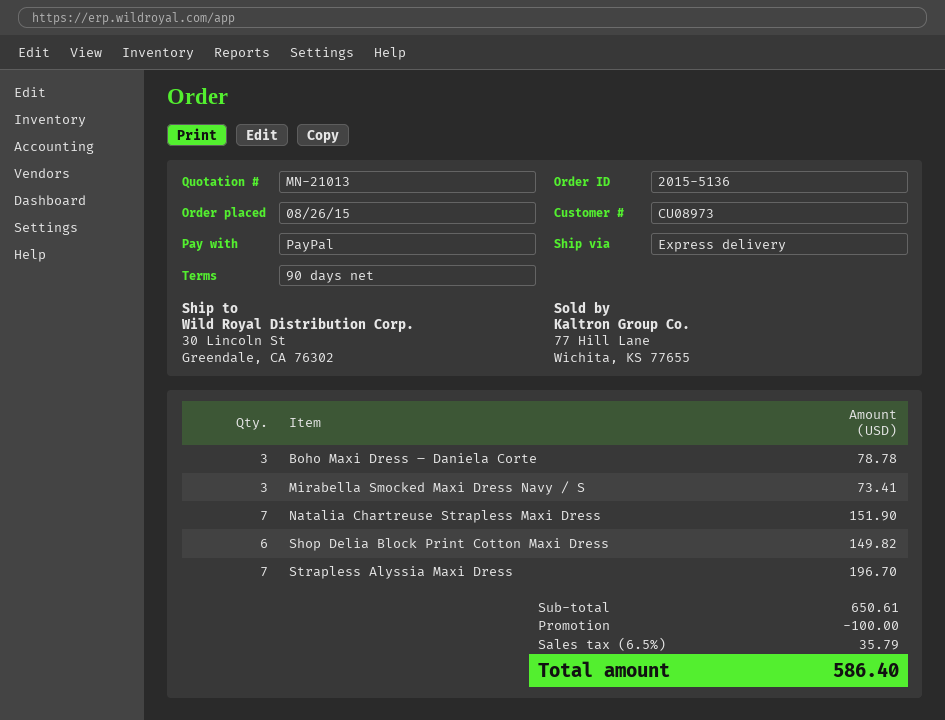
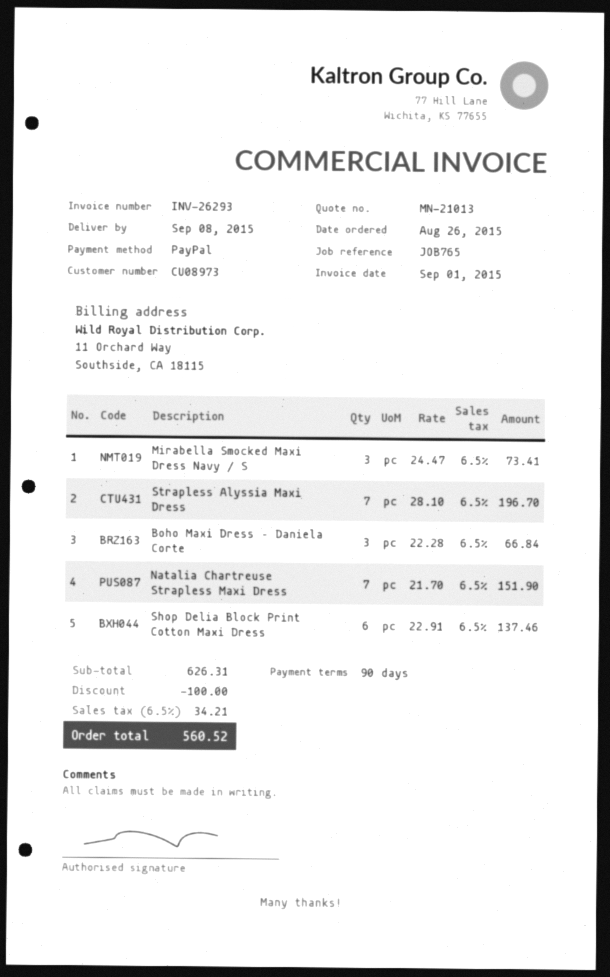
Boho Maxi Dress – Daniela Corte: 3 for 78.78 -> 3 for 66.84
Shop Delia Block Print Cotton Maxi Dress: 6 for 149.82 -> 6 for 137.46
subtotal: 650.61 -> 626.31
tax: 6.5% = 35.79 -> 6.5% = 34.21
total: 586.40 -> 560.52

